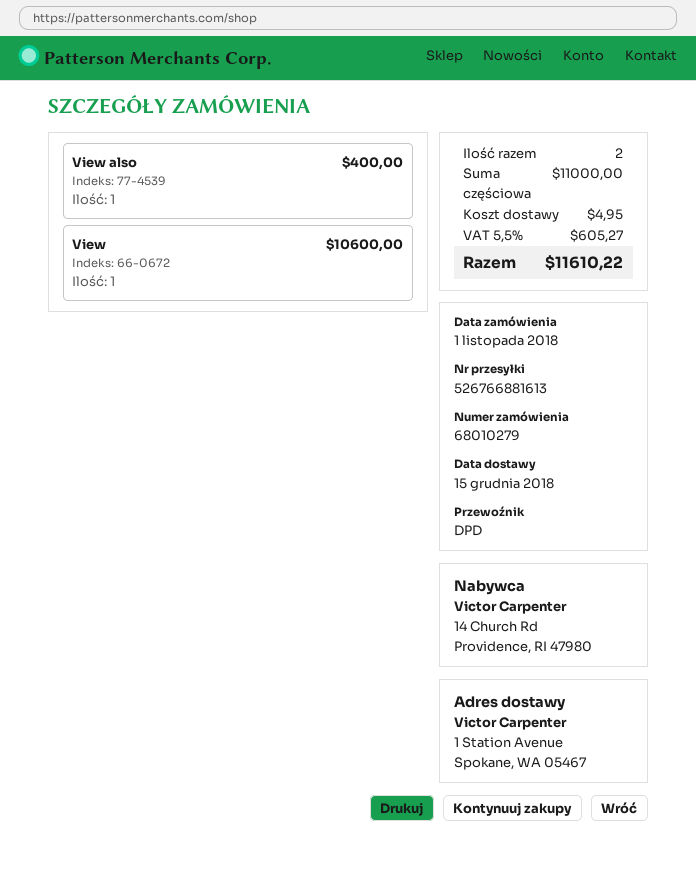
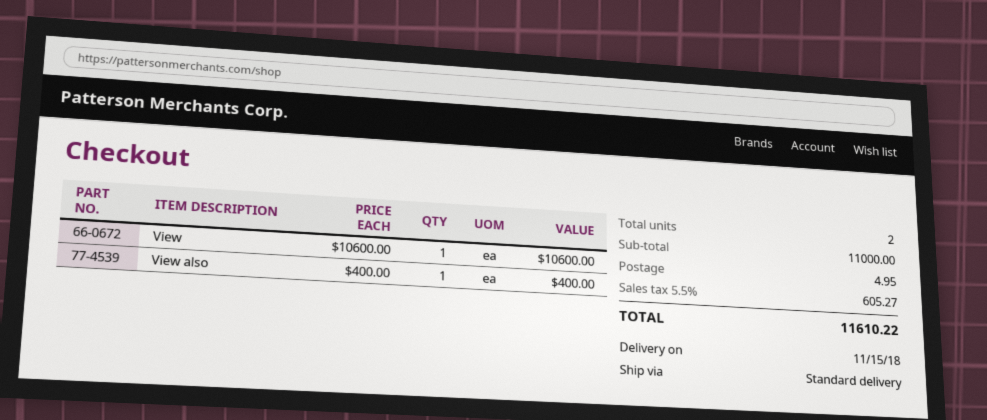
delivery date: 2018-12-15 -> 2018-11-15
shipping method: DPD -> standard

